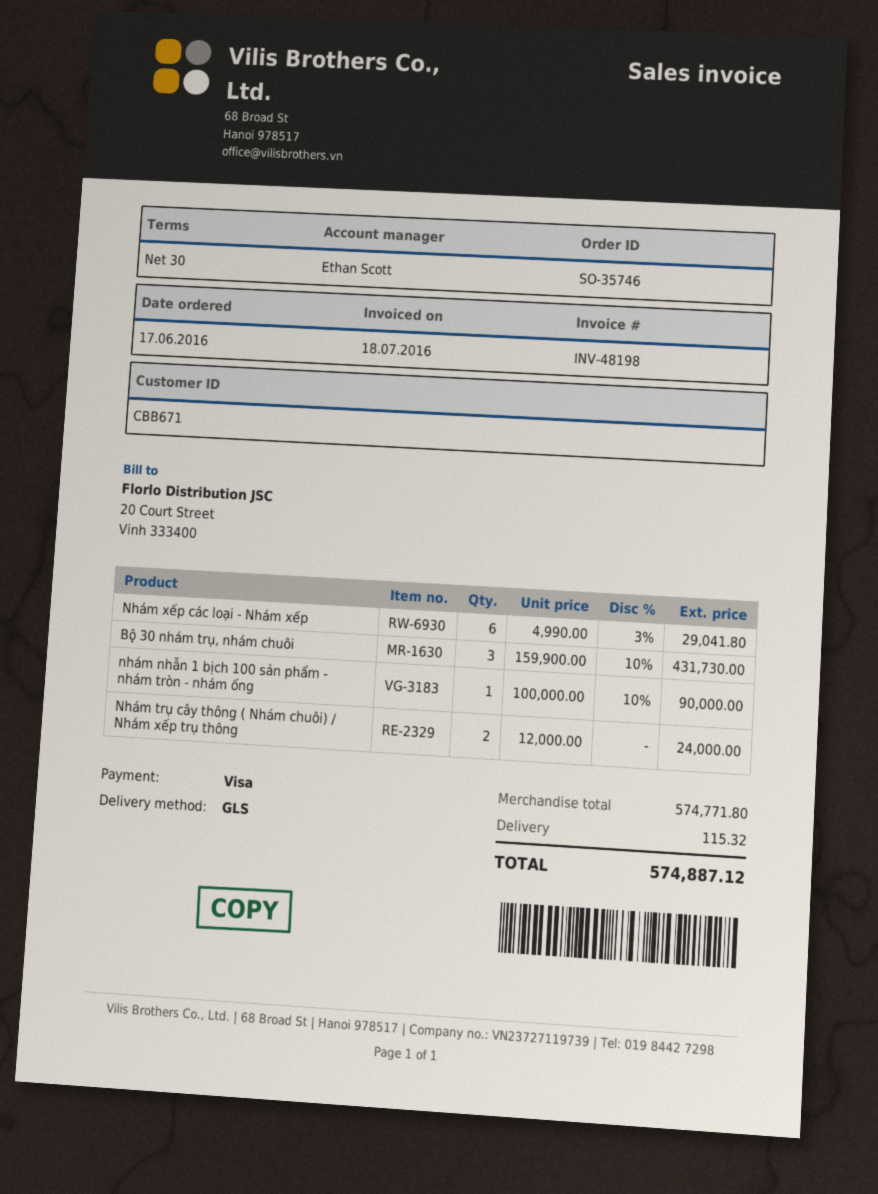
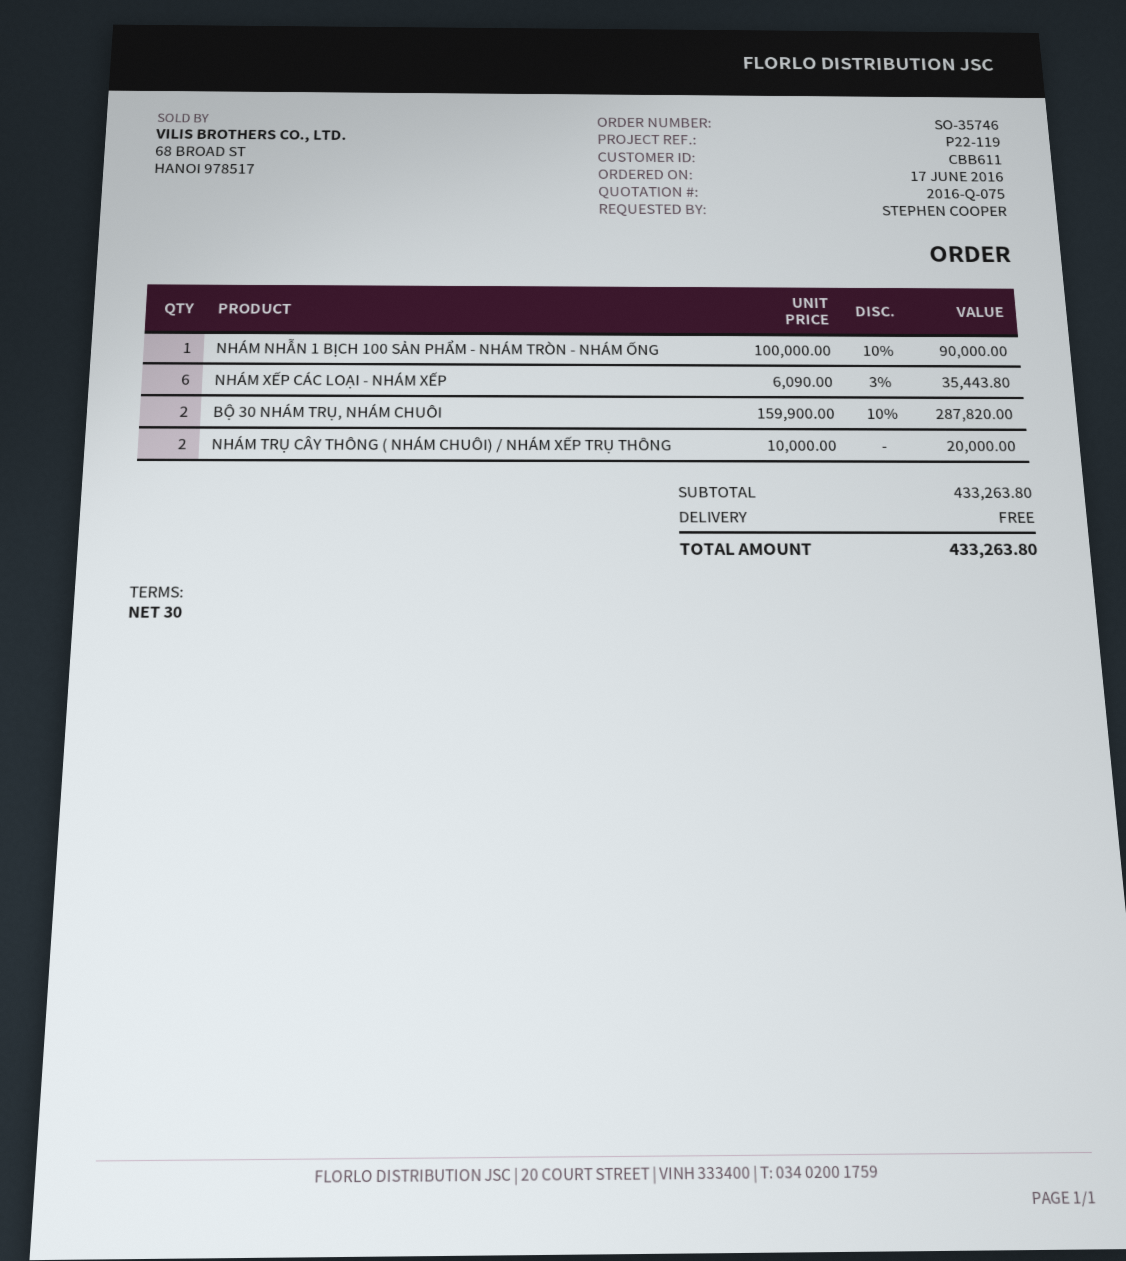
customer number: CBB671 -> CBB611
Nhám xếp các loại - Nhám xếp: 6 x 4990.00 - 3% = 29041.80 -> 6 x 6090.00 - 3% = 35443.80
Bộ 30 nhám trụ, nhám chuôi: 3 x 159900.00 - 10% = 431730.00 -> 2 x 159900.00 - 10% = 287820.00
Nhám trụ cây thông ( Nhám chuôi) / Nhám xếp trụ thông: 2 x 12000.00 = 24000.00 -> 2 x 10000.00 = 20000.00
subtotal: 574771.80 -> 433263.80
shipping: 115.32 -> 0.00
total: 574887.12 -> 433263.80

